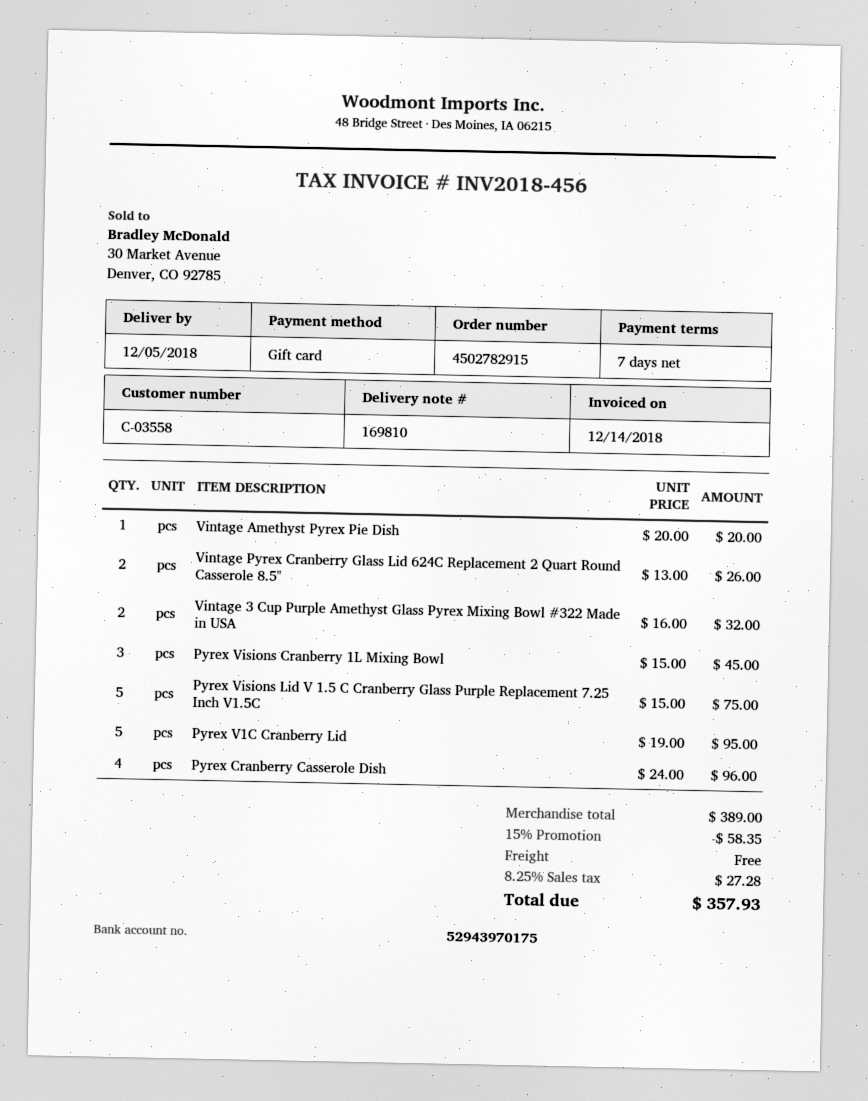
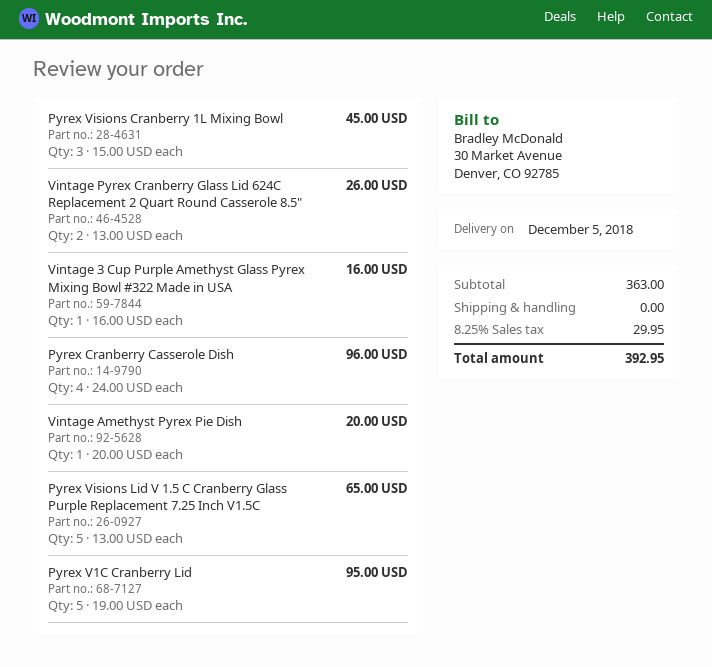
Vintage 3 Cup Purple Amethyst Glass Pyrex Mixing Bowl #322 Made in USA: 2 x 16.00 = 32.00 -> 1 x 16.00 = 16.00
Pyrex Visions Lid V 1.5 C Cranberry Glass Purple Replacement 7.25 Inch V1.5C: 5 x 15.00 = 75.00 -> 5 x 13.00 = 65.00
subtotal: 389.00 -> 363.00
discount: 15% = 58.35 -> none
tax: 8.25% = 27.28 -> 8.25% = 29.95
total: 357.93 -> 392.95

